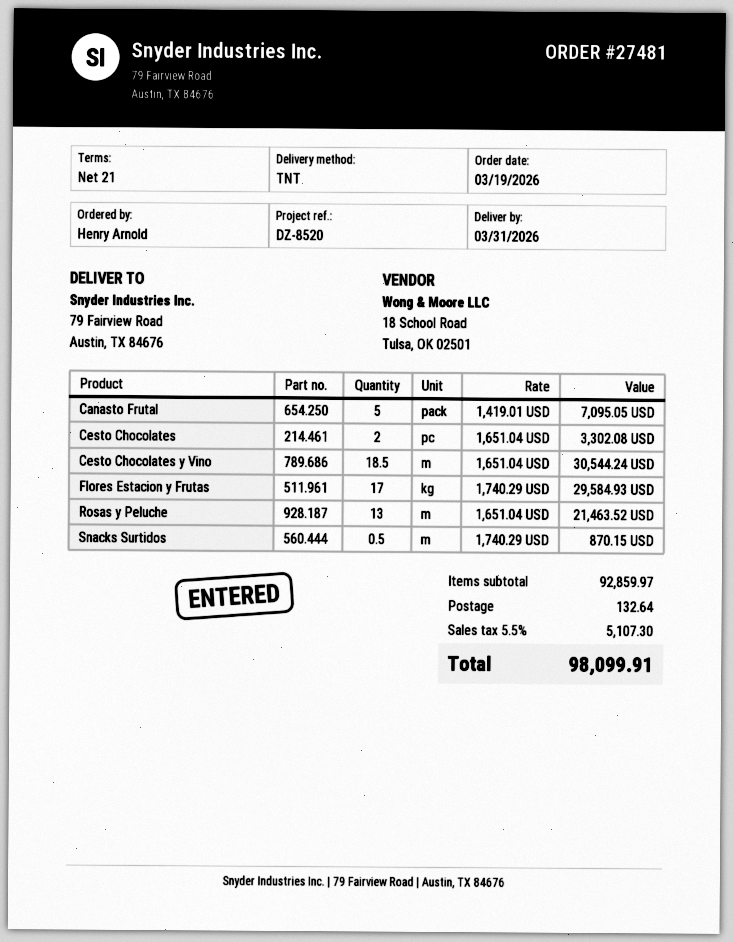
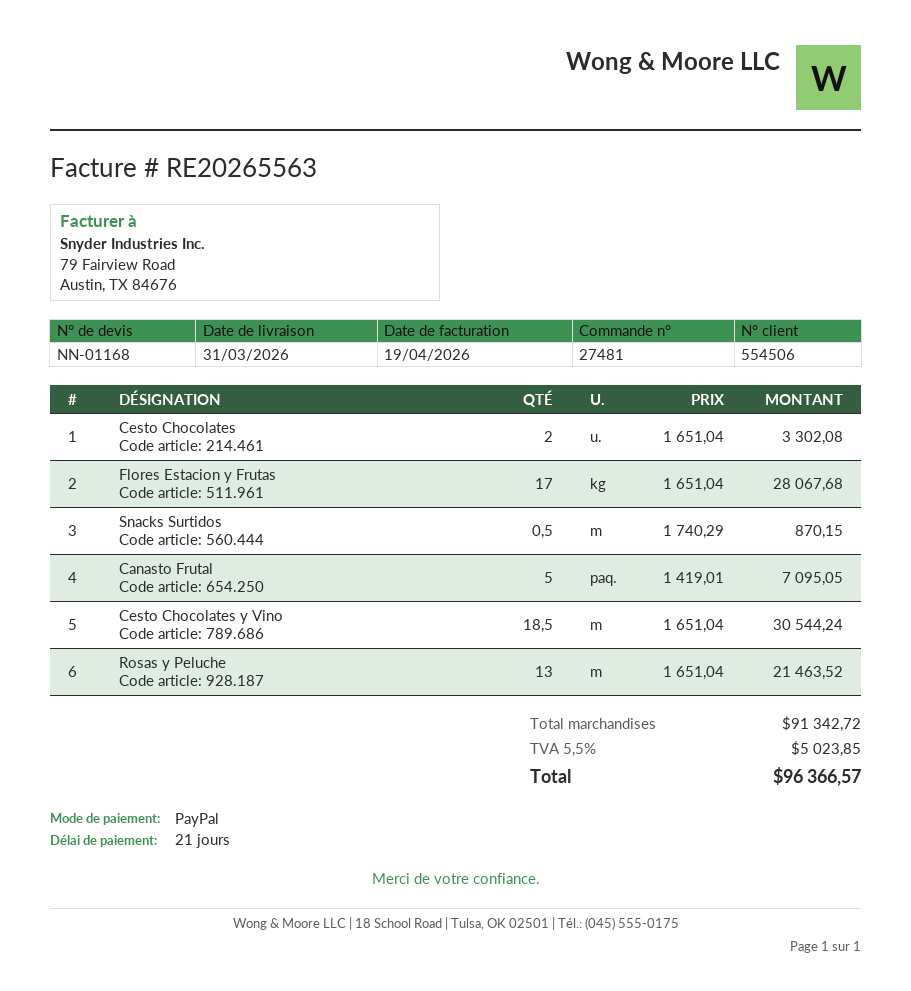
Flores Estacion y Frutas: 17 x 1740.29 = 29584.93 -> 17 x 1651.04 = 28067.68
subtotal: 92859.97 -> 91342.72
shipping: 132.64 -> none
tax: 5.5% = 5107.30 -> 5.5% = 5023.85
total: 98099.91 -> 96366.57

